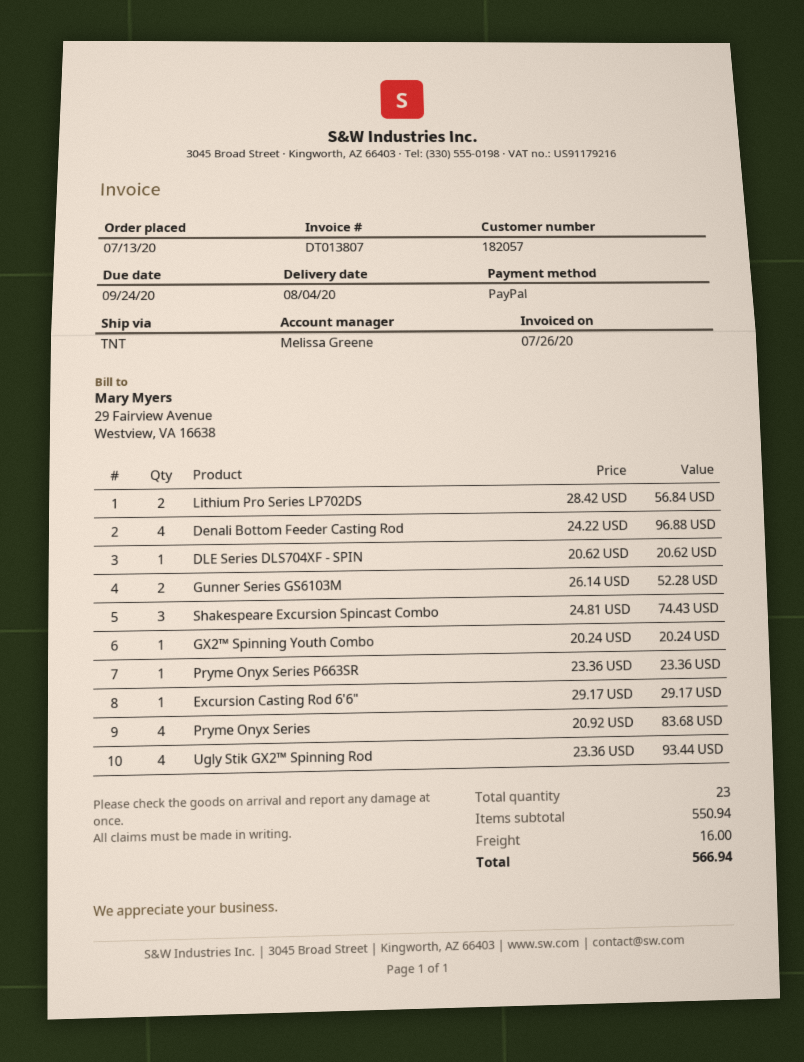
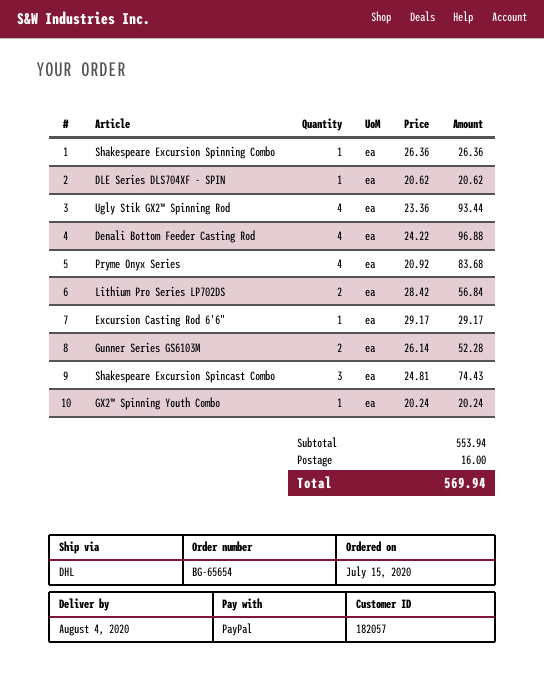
order date: 2020-07-13 -> 2020-07-15
shipping method: TNT -> DHL
Pryme Onyx Series P663SR: 1 x 23.36 = 23.36 -> none
Shakespeare Excursion Spinning Combo: none -> 1 x 26.36 = 26.36
subtotal: 550.94 -> 553.94
total: 566.94 -> 569.94

